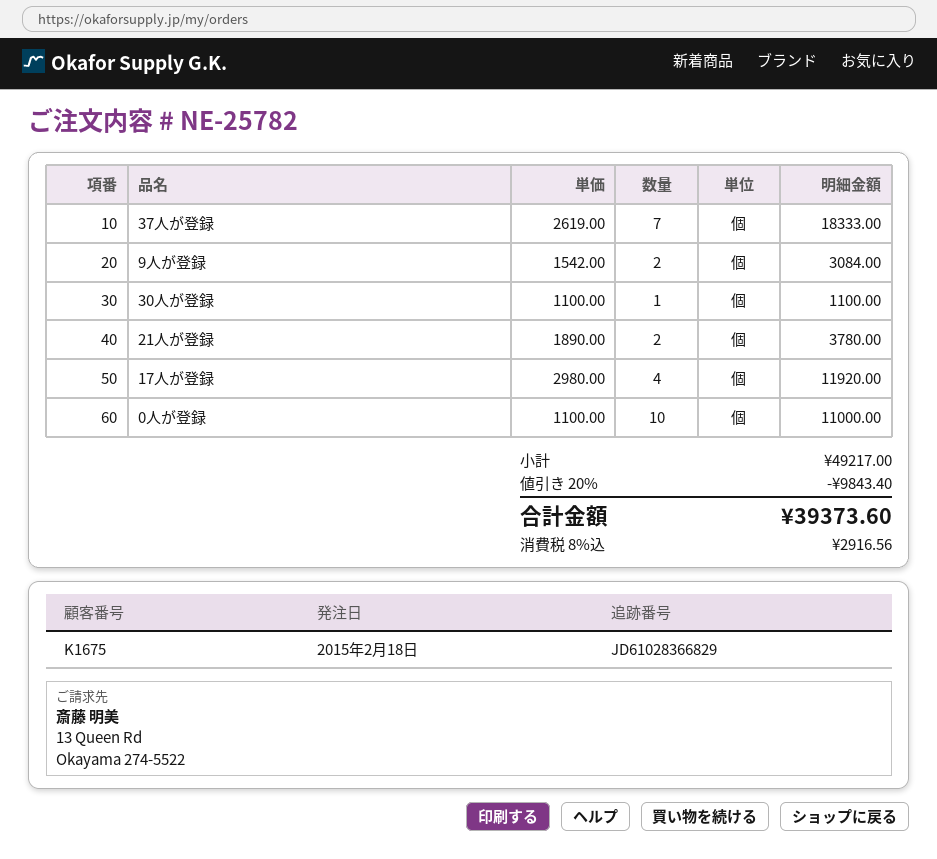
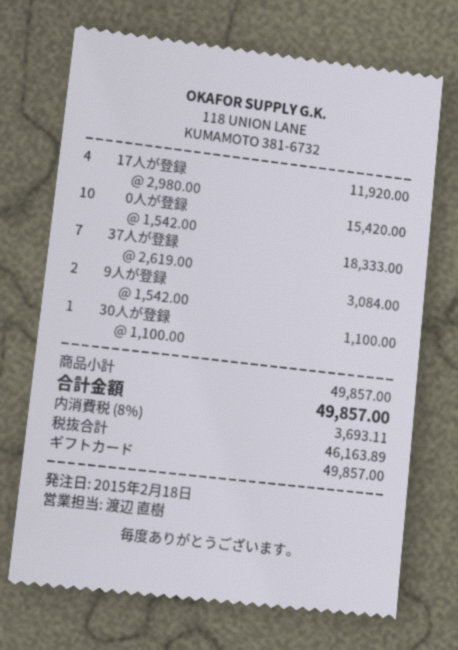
21人が登録: 2 x 1890.00 = 3780.00 -> none
0人が登録: 10 x 1100.00 = 11000.00 -> 10 x 1542.00 = 15420.00
subtotal: 49217.00 -> 49857.00
discount: 20% = 9843.40 -> none
tax: 8% = 2916.56 -> 8% = 3693.11
total: 39373.60 -> 49857.00

